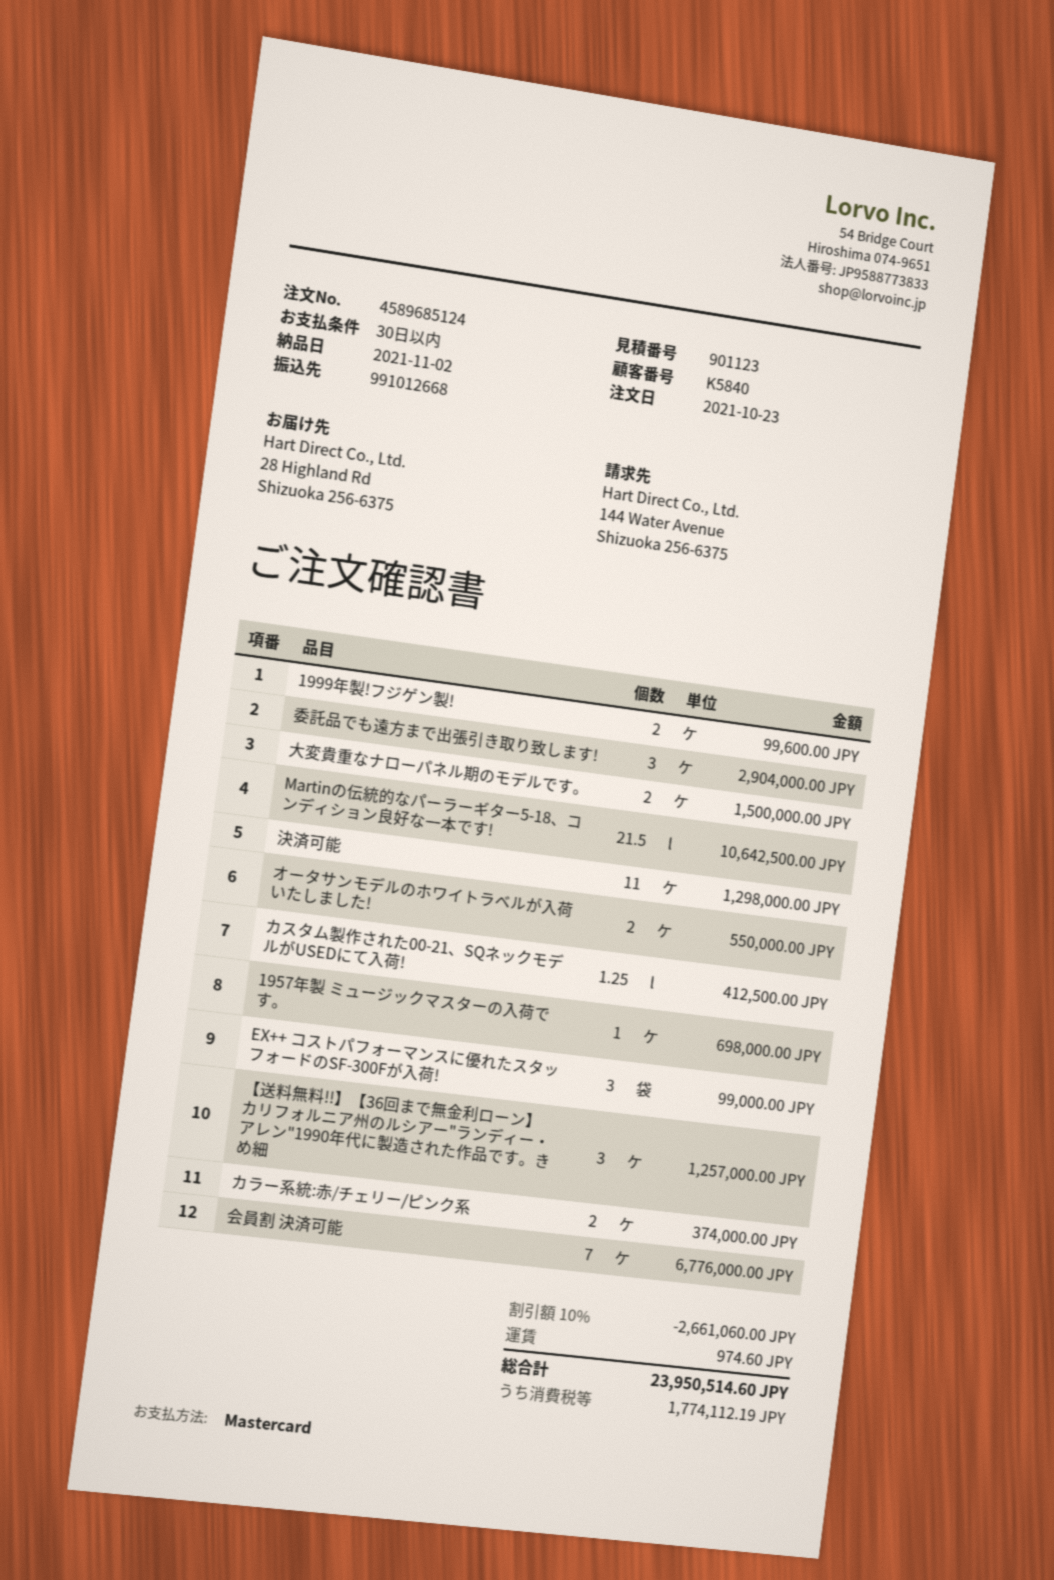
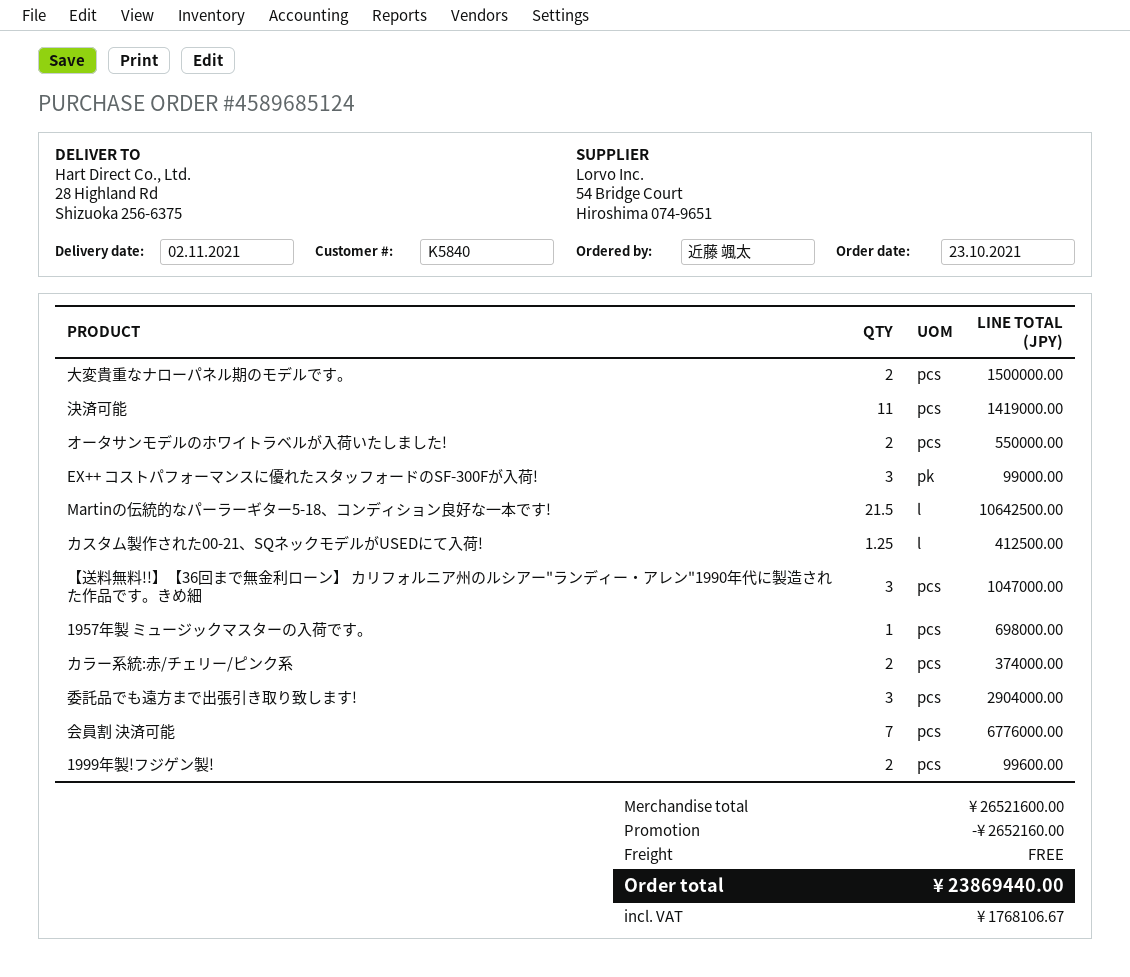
決済可能: 11 for 1298000.00 -> 11 for 1419000.00
【送料無料!!】【36回まで無金利ローン】 カリフォルニア州のルシアー"ランディー・アレン"1990年代に製造された作品です。きめ細: 3 for 1257000.00 -> 3 for 1047000.00
discount: 2661060.00 -> 2652160.00
shipping: 974.60 -> 0.00
tax: 1774112.19 -> 1768106.67
total: 23950514.60 -> 23869440.00

